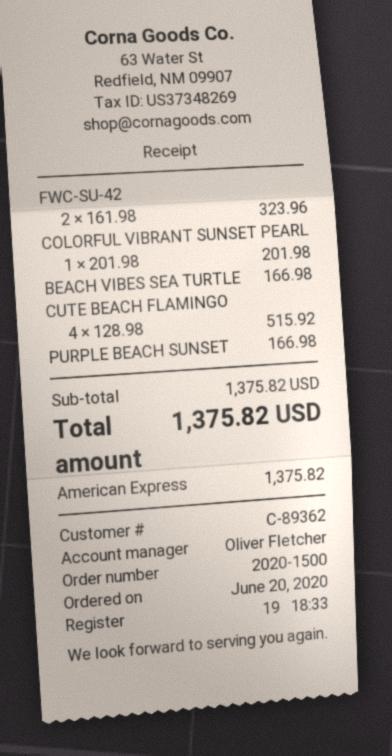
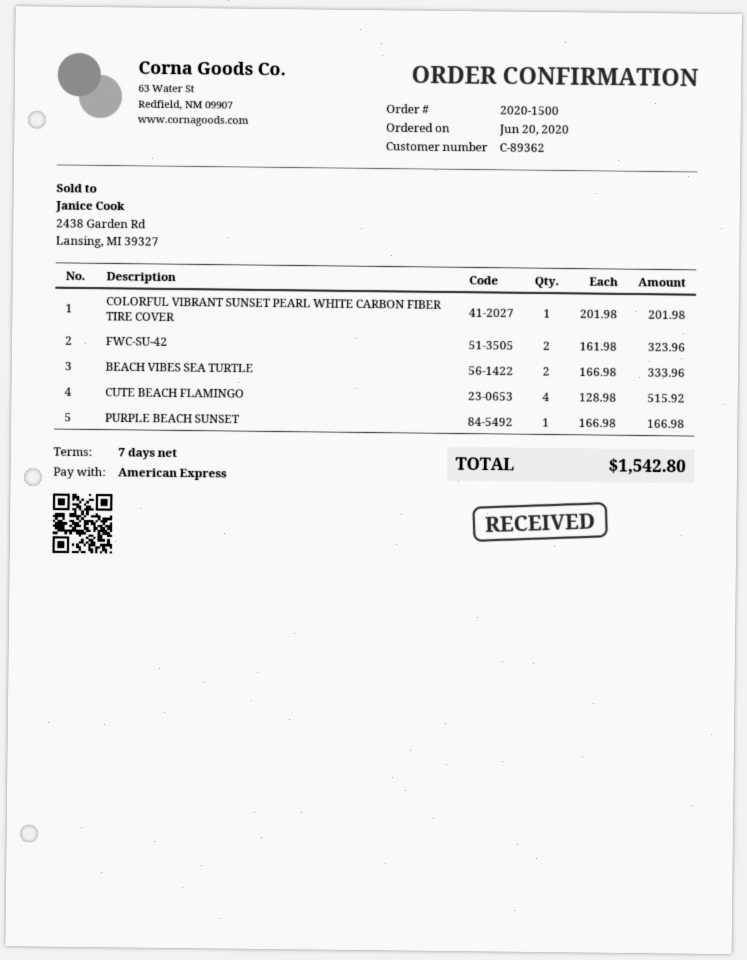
BEACH VIBES SEA TURTLE: 1 x 166.98 = 166.98 -> 2 x 166.98 = 333.96
total: 1375.82 -> 1542.80

